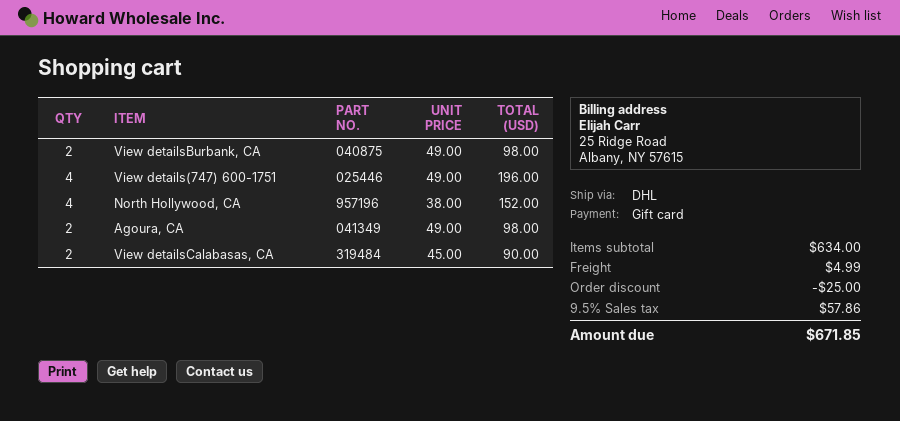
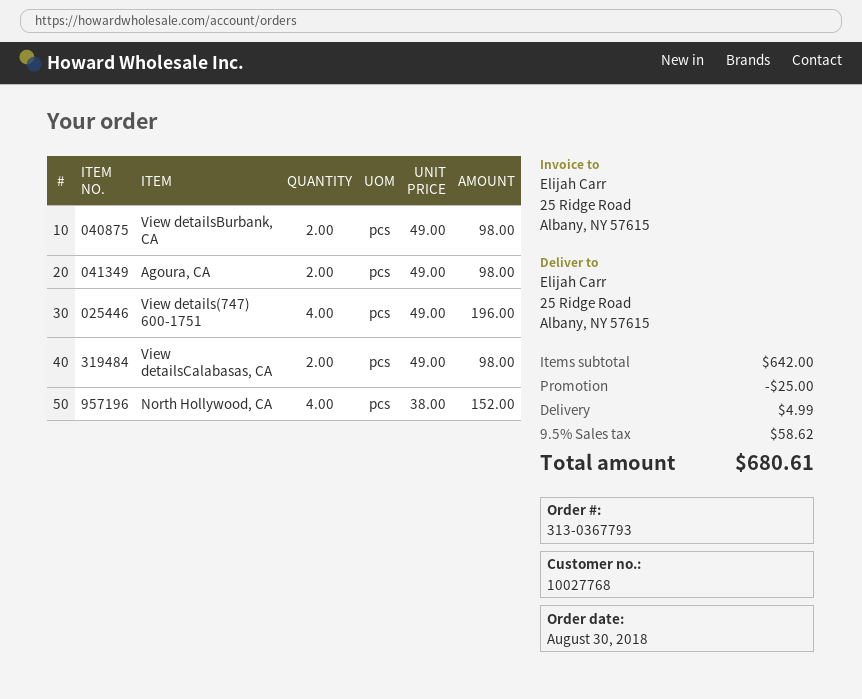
View detailsCalabasas, CA: 2 x 45.00 = 90.00 -> 2 x 49.00 = 98.00
subtotal: 634.00 -> 642.00
tax: 9.5% = 57.86 -> 9.5% = 58.62
total: 671.85 -> 680.61

